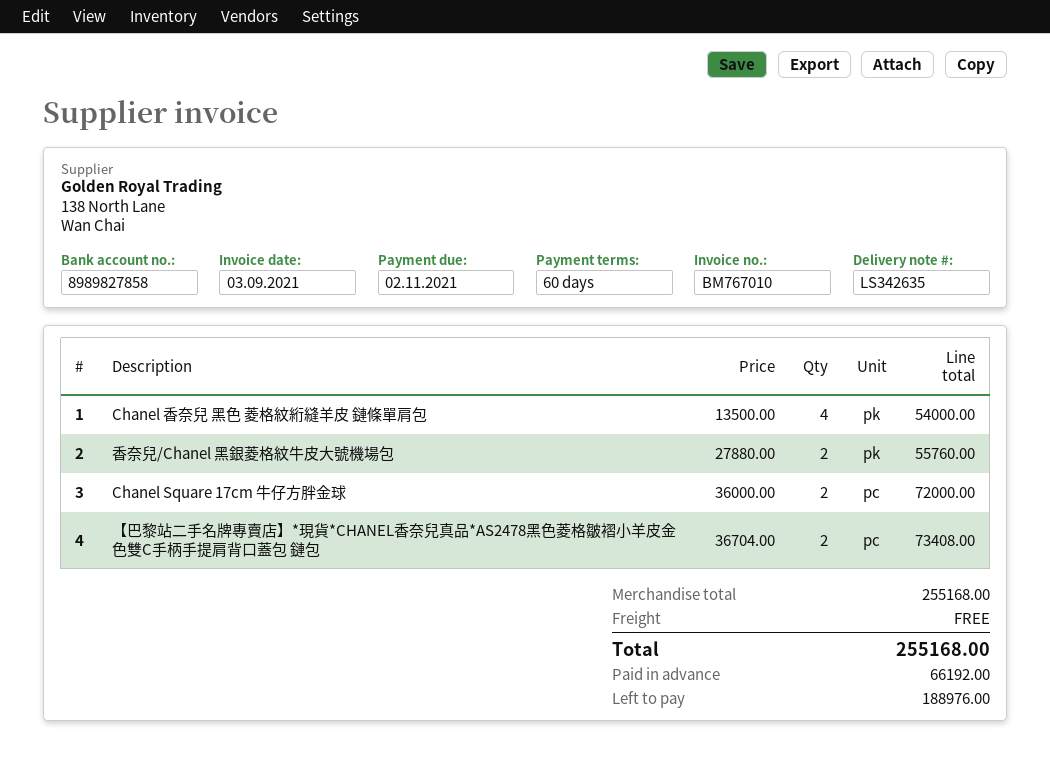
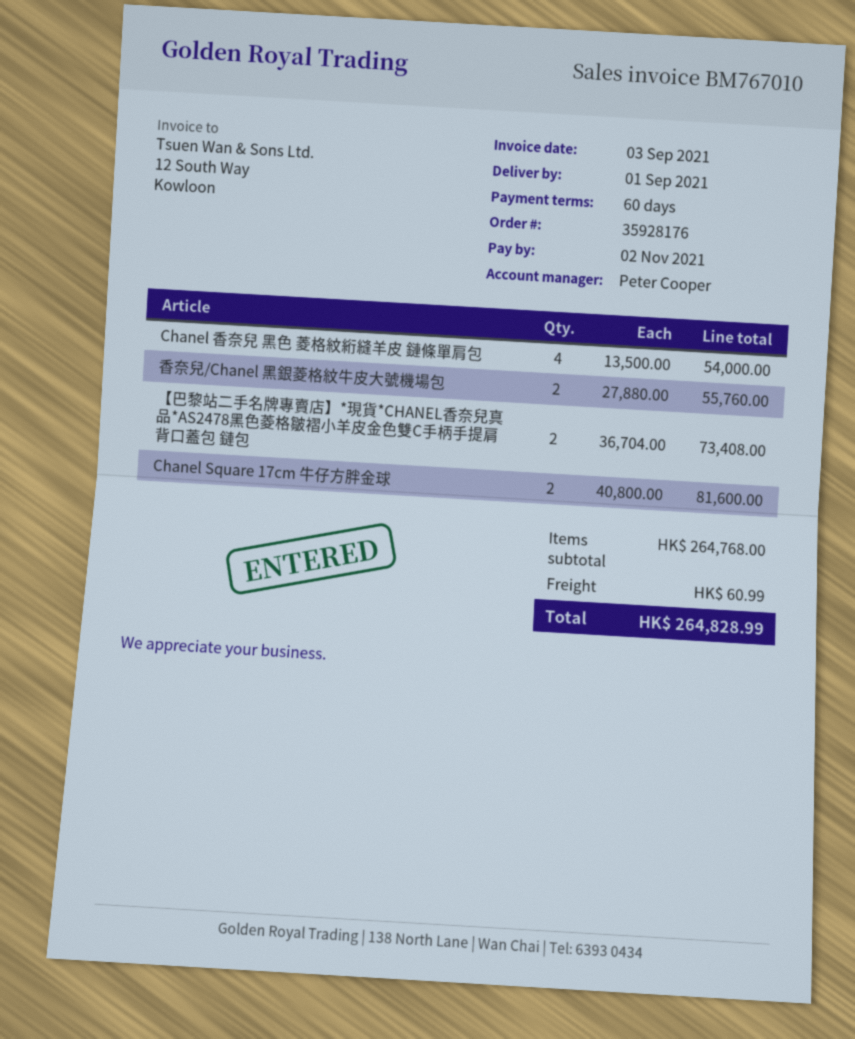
Chanel Square 17cm 牛仔方胖金球: 2 x 36000.00 = 72000.00 -> 2 x 40800.00 = 81600.00
subtotal: 255168.00 -> 264768.00
shipping: 0.00 -> 60.99
total: 255168.00 -> 264828.99

